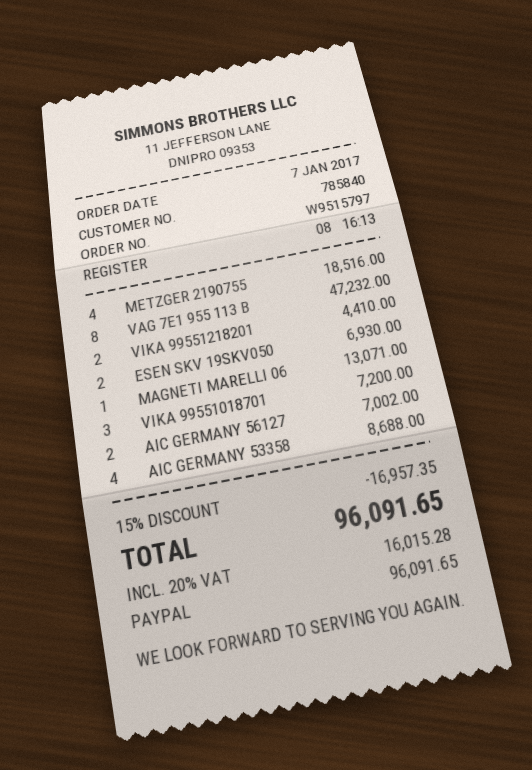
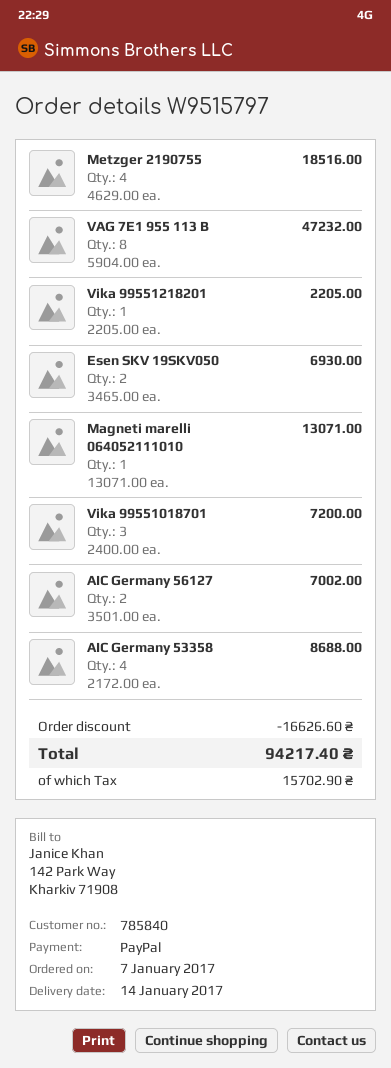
VIKA 99551218201: 2 for 4410.00 -> 1 for 2205.00
discount: 16957.35 -> 16626.60
tax: 16015.28 -> 15702.90
total: 96091.65 -> 94217.40

